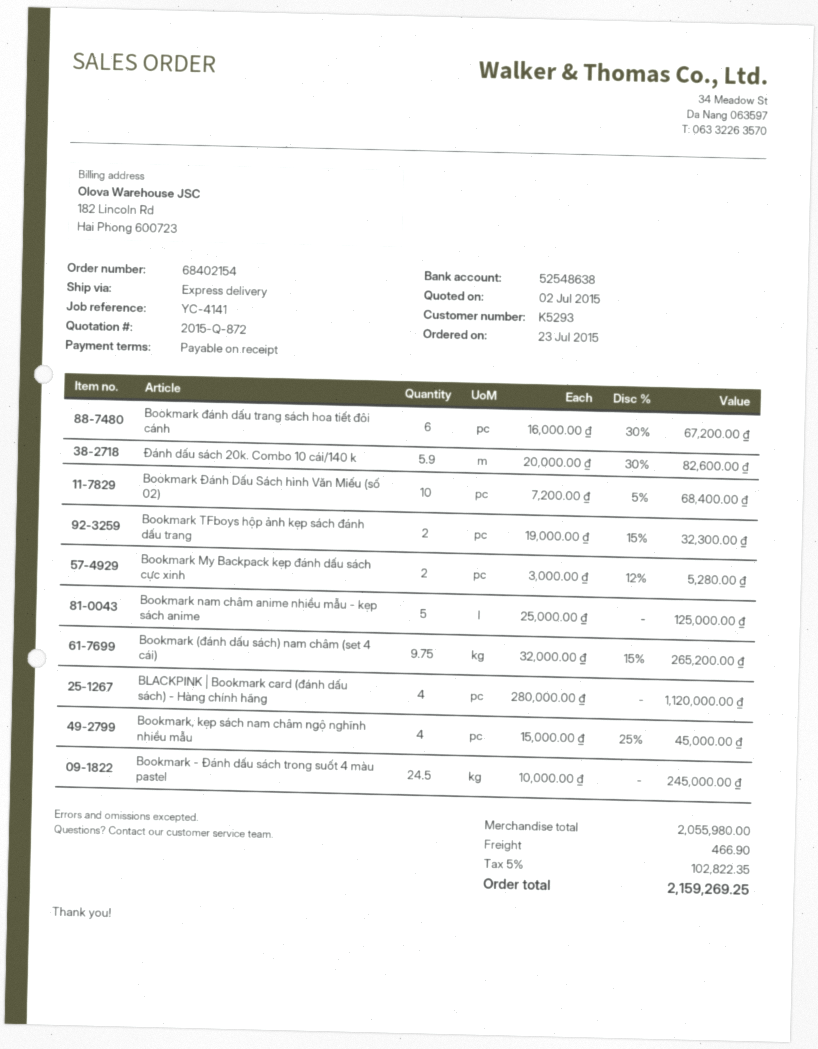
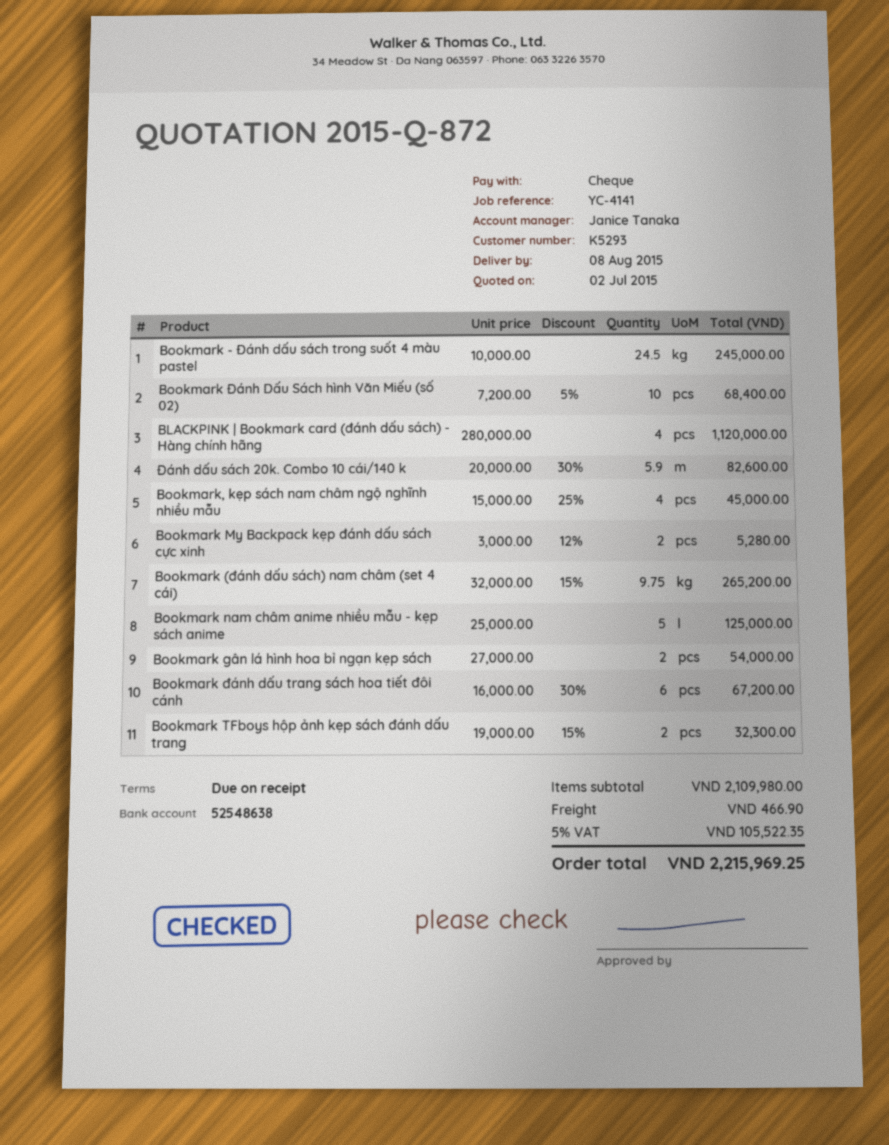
Bookmark gân lá hình hoa bỉ ngạn kẹp sách: none -> 2 x 27000.00 = 54000.00
subtotal: 2055980.00 -> 2109980.00
tax: 5% = 102822.35 -> 5% = 105522.35
total: 2159269.25 -> 2215969.25

